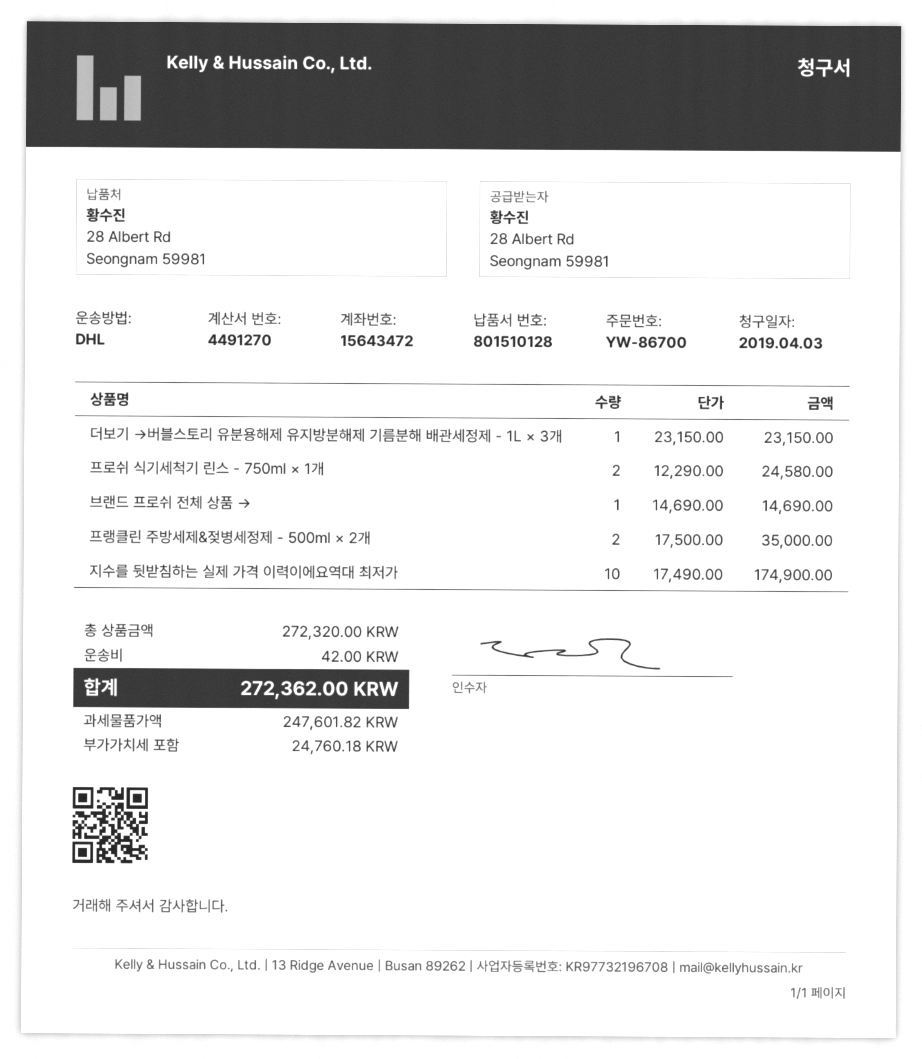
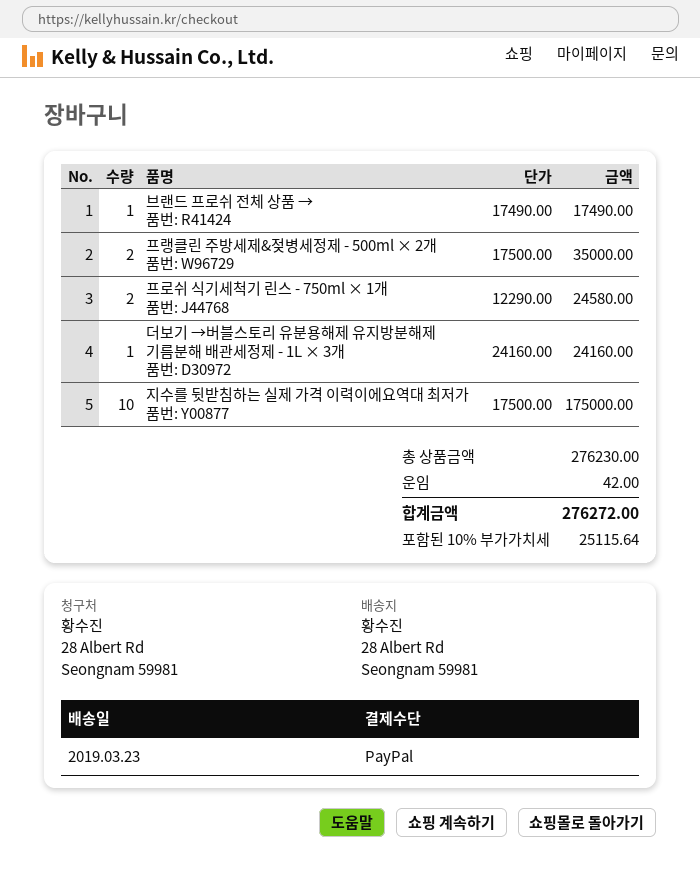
더보기 →버블스토리 유분용해제 유지방분해제 기름분해 배관세정제 - 1L × 3개: 1 x 23150.00 = 23150.00 -> 1 x 24160.00 = 24160.00
브랜드 프로쉬 전체 상품 →: 1 x 14690.00 = 14690.00 -> 1 x 17490.00 = 17490.00
지수를 뒷받침하는 실제 가격 이력이에요역대 최저가: 10 x 17490.00 = 174900.00 -> 10 x 17500.00 = 175000.00
subtotal: 272320.00 -> 276230.00
tax: 24760.18 -> 25115.64
total: 272362.00 -> 276272.00

